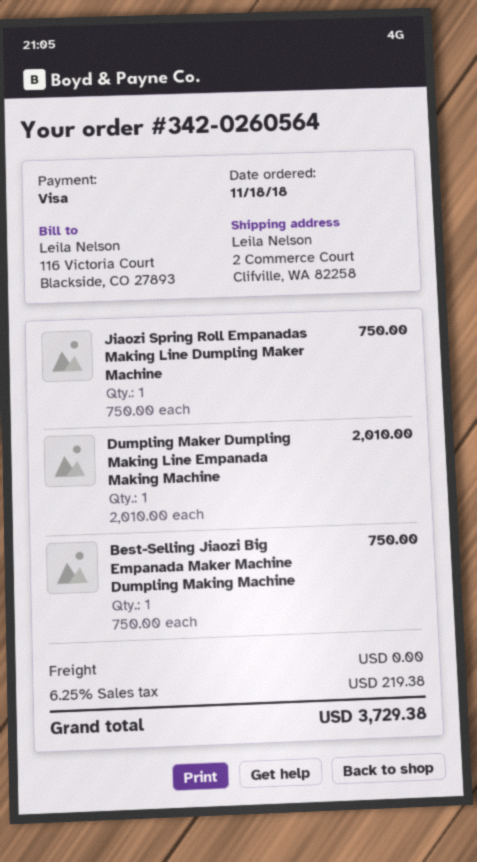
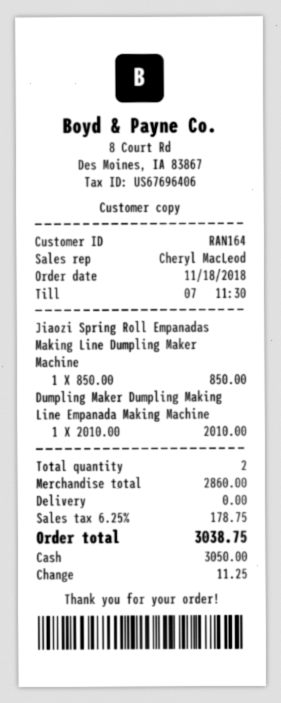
payment method: Visa -> cash
Jiaozi Spring Roll Empanadas Making Line Dumpling Maker Machine: 1 x 750.00 = 750.00 -> 1 x 850.00 = 850.00
Best-Selling Jiaozi Big Empanada Maker Machine Dumpling Making Machine: 1 x 750.00 = 750.00 -> none
tax: 6.25% = 219.38 -> 6.25% = 178.75
total: 3729.38 -> 3038.75

